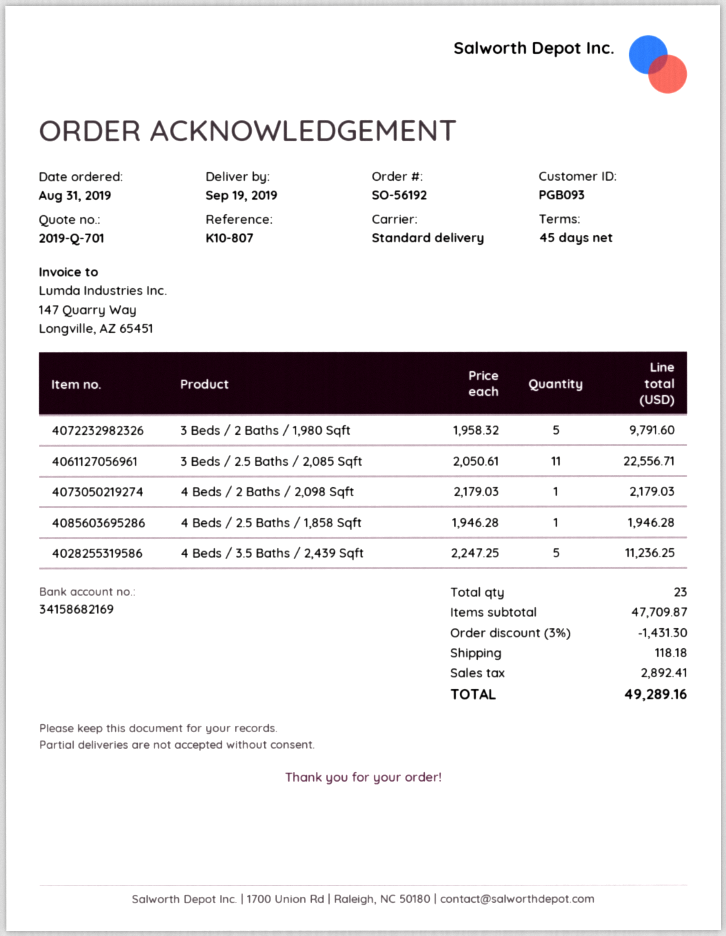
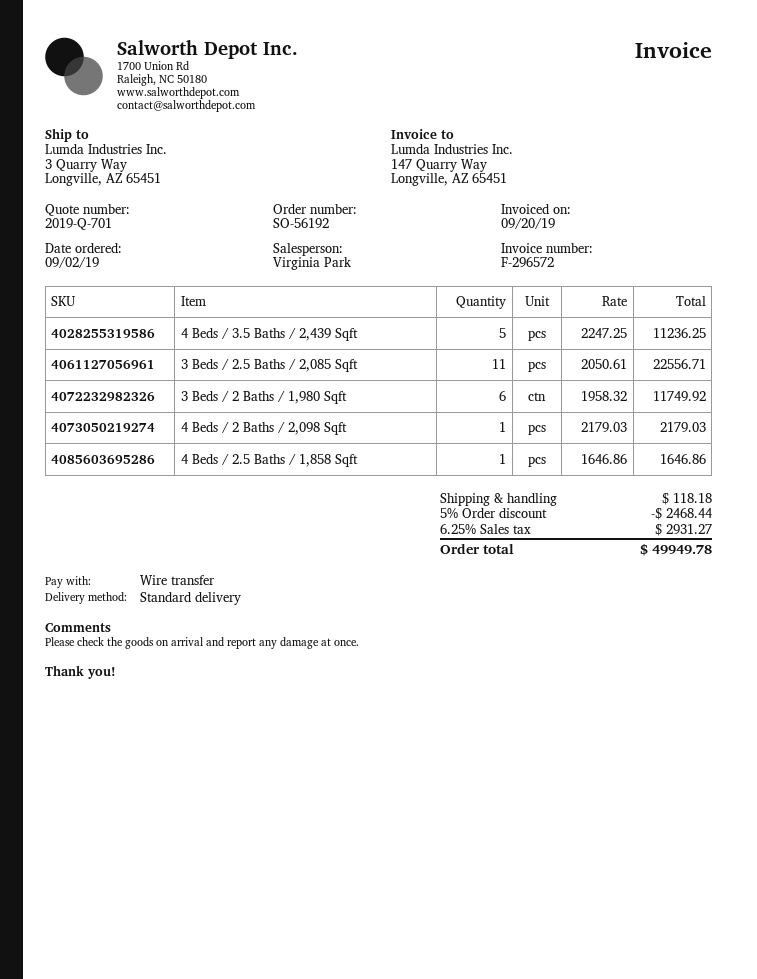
order date: 2019-08-31 -> 2019-09-02
3 Beds / 2 Baths / 1,980 Sqft: 5 x 1958.32 = 9791.60 -> 6 x 1958.32 = 11749.92
4 Beds / 2.5 Baths / 1,858 Sqft: 1 x 1946.28 = 1946.28 -> 1 x 1646.86 = 1646.86
discount: 3% = 1431.30 -> 5% = 2468.44
tax: 2892.41 -> 2931.27
total: 49289.16 -> 49949.78

